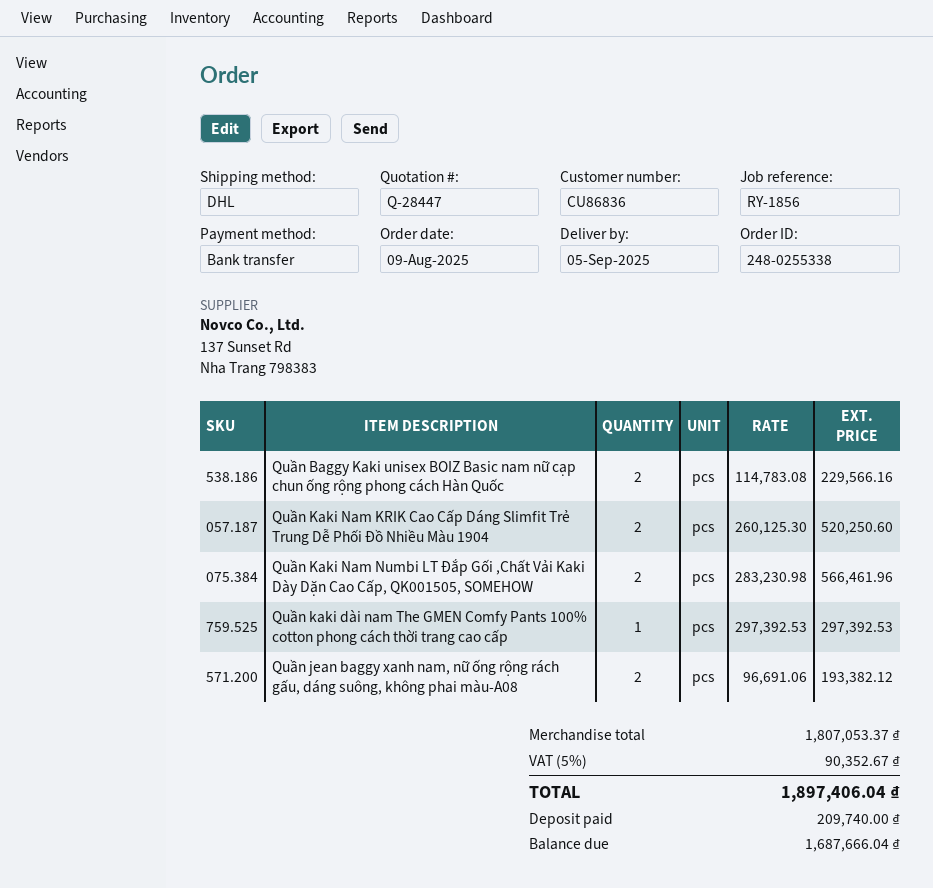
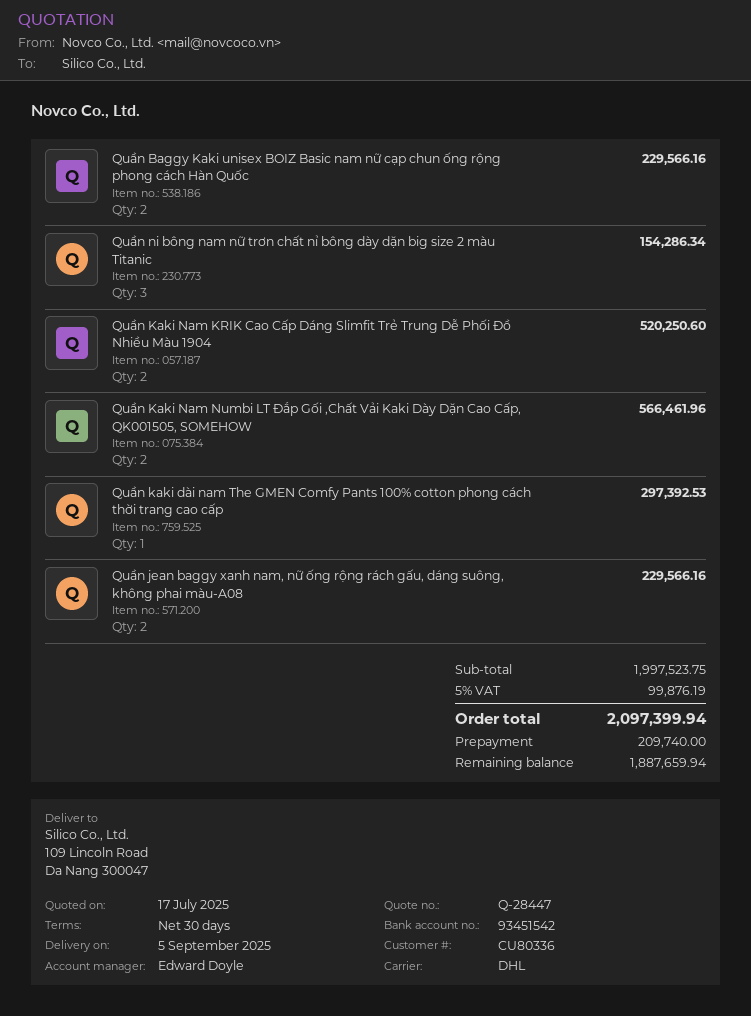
customer number: CU86836 -> CU80336
Quần jean baggy xanh nam, nữ ống rộng rách gấu, dáng suông, không phai màu-A08: 2 for 193382.12 -> 2 for 229566.16
Quần ni bông nam nữ trơn chất nỉ bông dày dặn big size 2 màu Titanic: none -> 3 for 154286.34
subtotal: 1807053.37 -> 1997523.75
tax: 5% = 90352.67 -> 5% = 99876.19
total: 1897406.04 -> 2097399.94
balance: 1687666.04 -> 1887659.94

